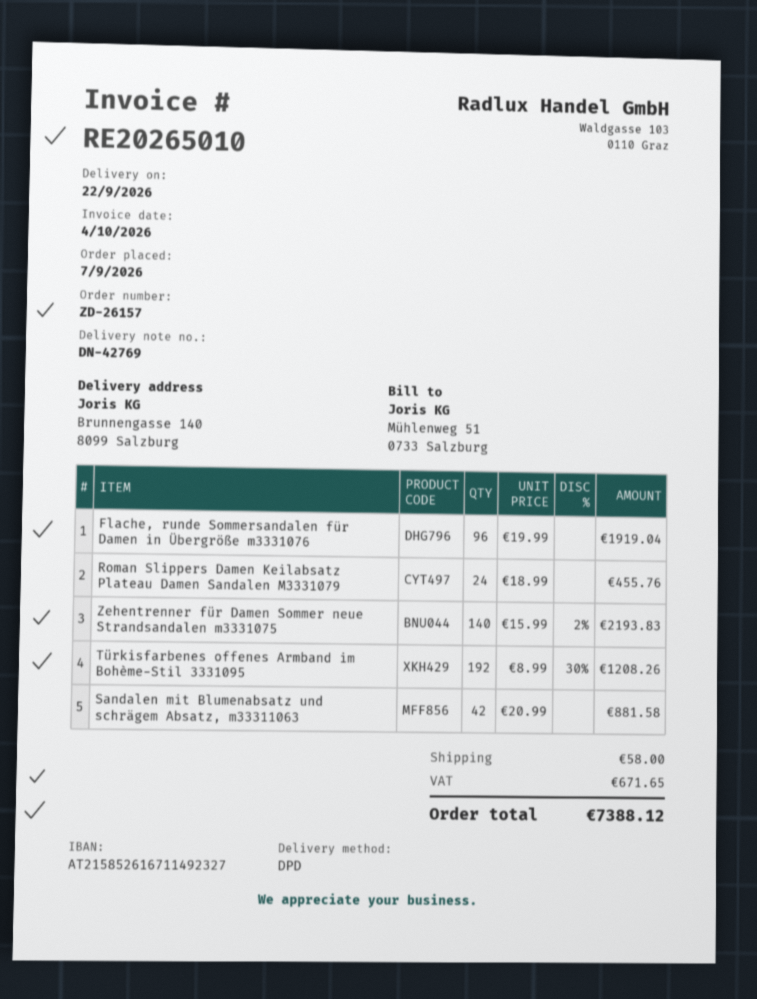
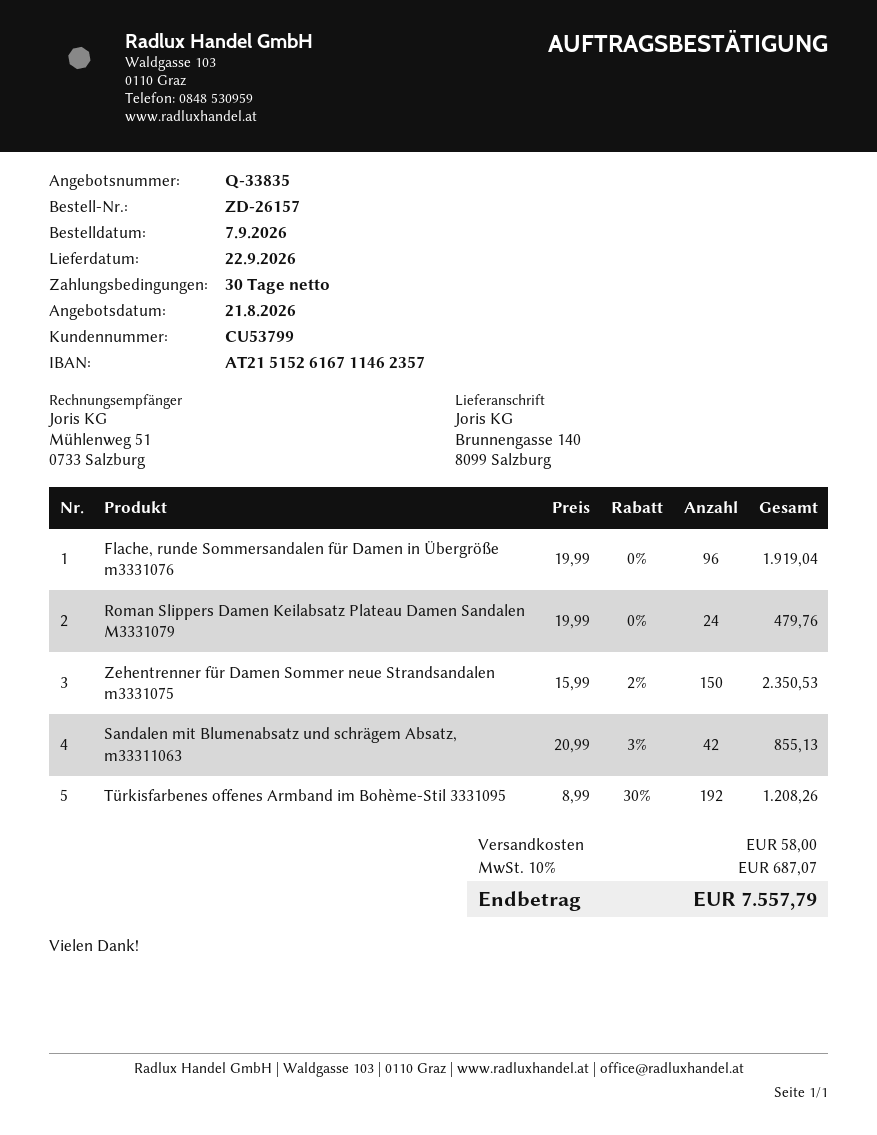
bank account: AT215852616711492327 -> AT215152616711462357
Roman Slippers Damen Keilabsatz Plateau Damen Sandalen M3331079: 24 x 18.99 = 455.76 -> 24 x 19.99 = 479.76
Zehentrenner für Damen Sommer neue Strandsandalen m3331075: 140 x 15.99 - 2% = 2193.83 -> 150 x 15.99 - 2% = 2350.53
Sandalen mit Blumenabsatz und schrägem Absatz, m33311063: 42 x 20.99 = 881.58 -> 42 x 20.99 - 3% = 855.13
tax: 671.65 -> 687.07
total: 7388.12 -> 7557.79

